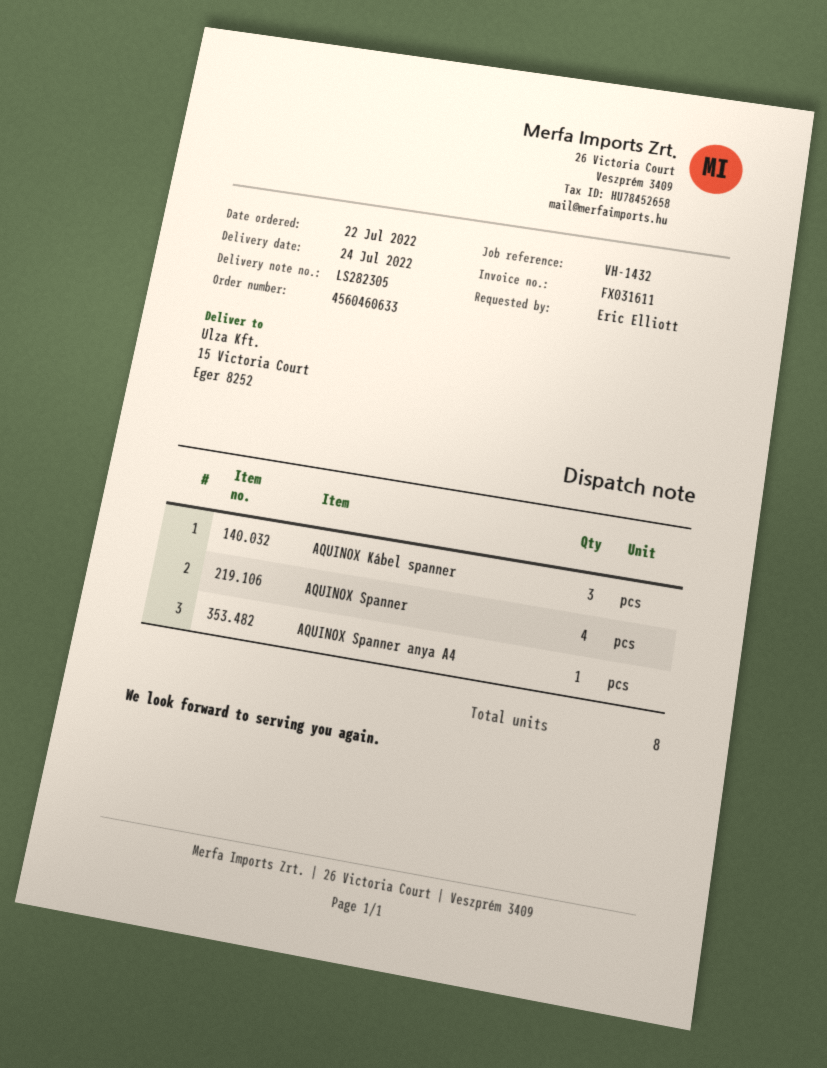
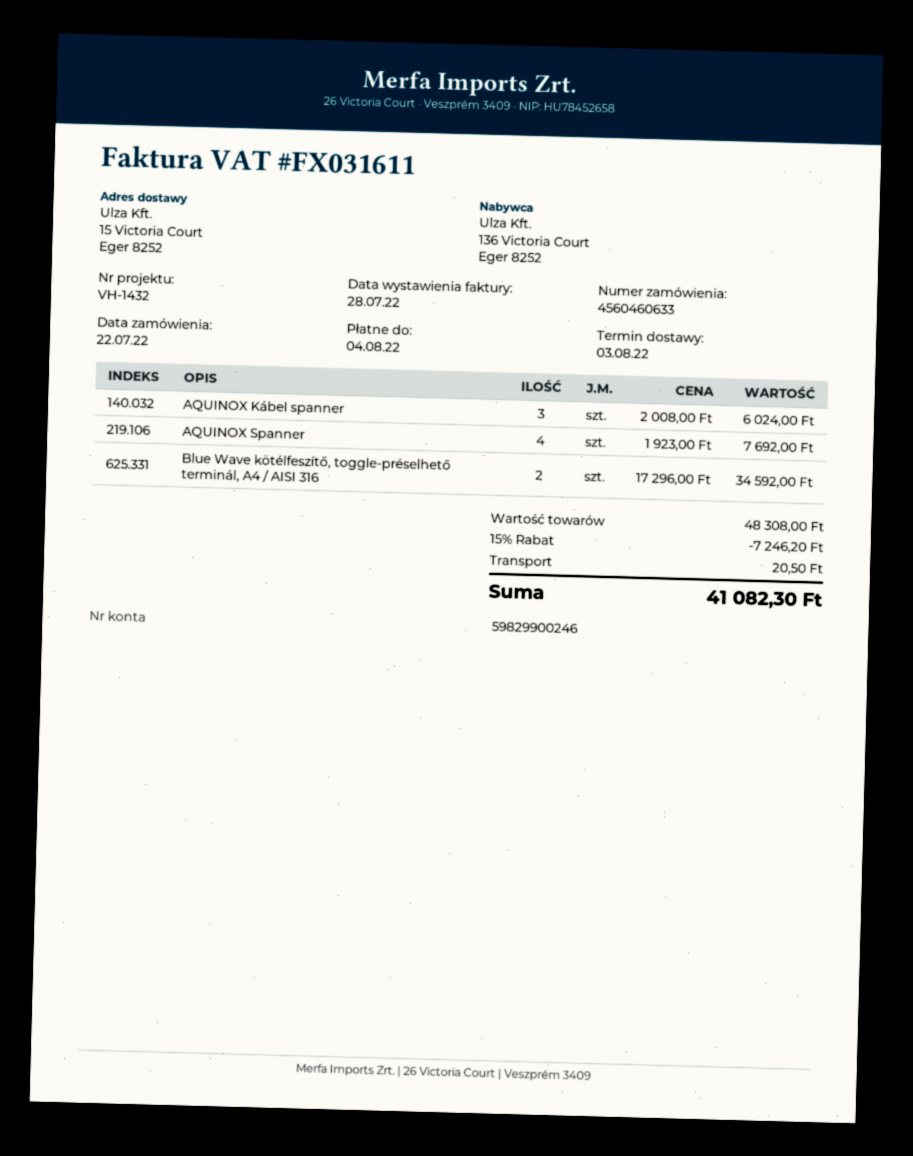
delivery date: 2022-07-24 -> 2022-08-03
AQUINOX Spanner anya A4: 1 -> none
Blue Wave kötélfeszítő, toggle-préselhető terminál, A4 / AISI 316: none -> 2

